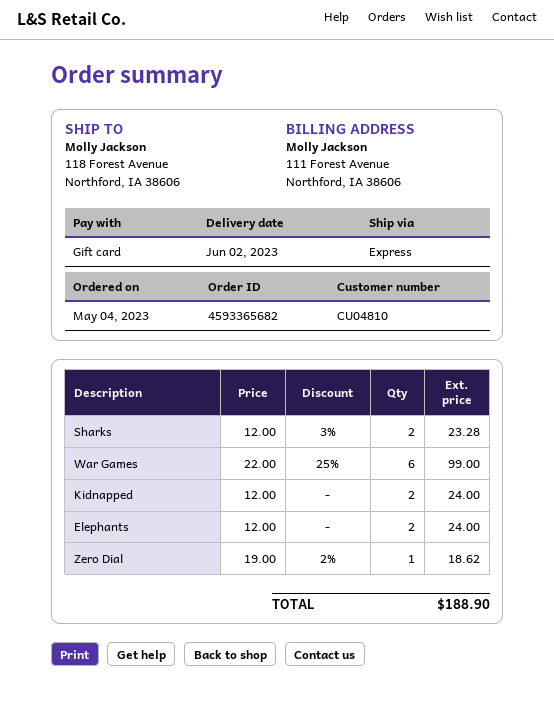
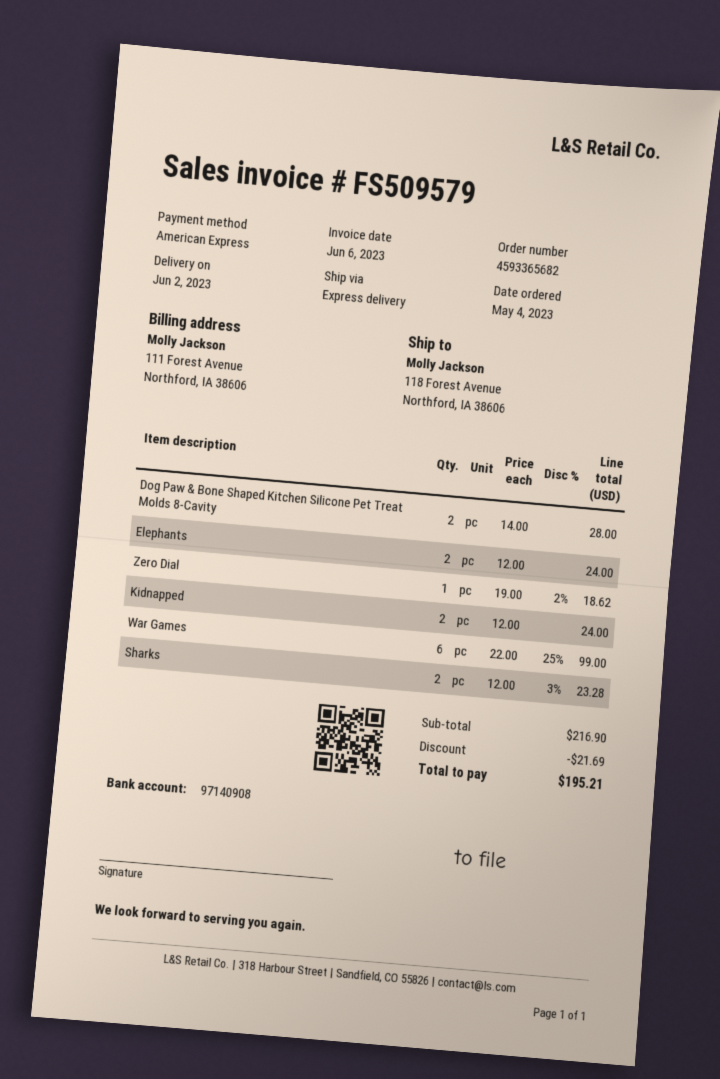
payment method: gift card -> American Express
Dog Paw & Bone Shaped Kitchen Silicone Pet Treat Molds 8-Cavity: none -> 2 x 14.00 = 28.00
discount: none -> 21.69
total: 188.90 -> 195.21

